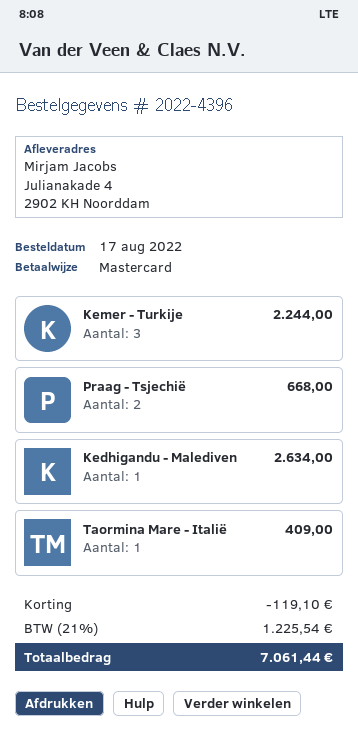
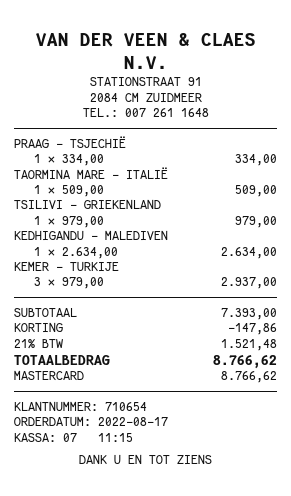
Kemer - Turkije: 3 for 2244.00 -> 3 for 2937.00
Praag - Tsjechië: 2 for 668.00 -> 1 for 334.00
Taormina Mare - Italië: 1 for 409.00 -> 1 for 509.00
TSILIVI - GRIEKENLAND: none -> 1 for 979.00
discount: 119.10 -> 147.86
tax: 21% = 1225.54 -> 21% = 1521.48
total: 7061.44 -> 8766.62

